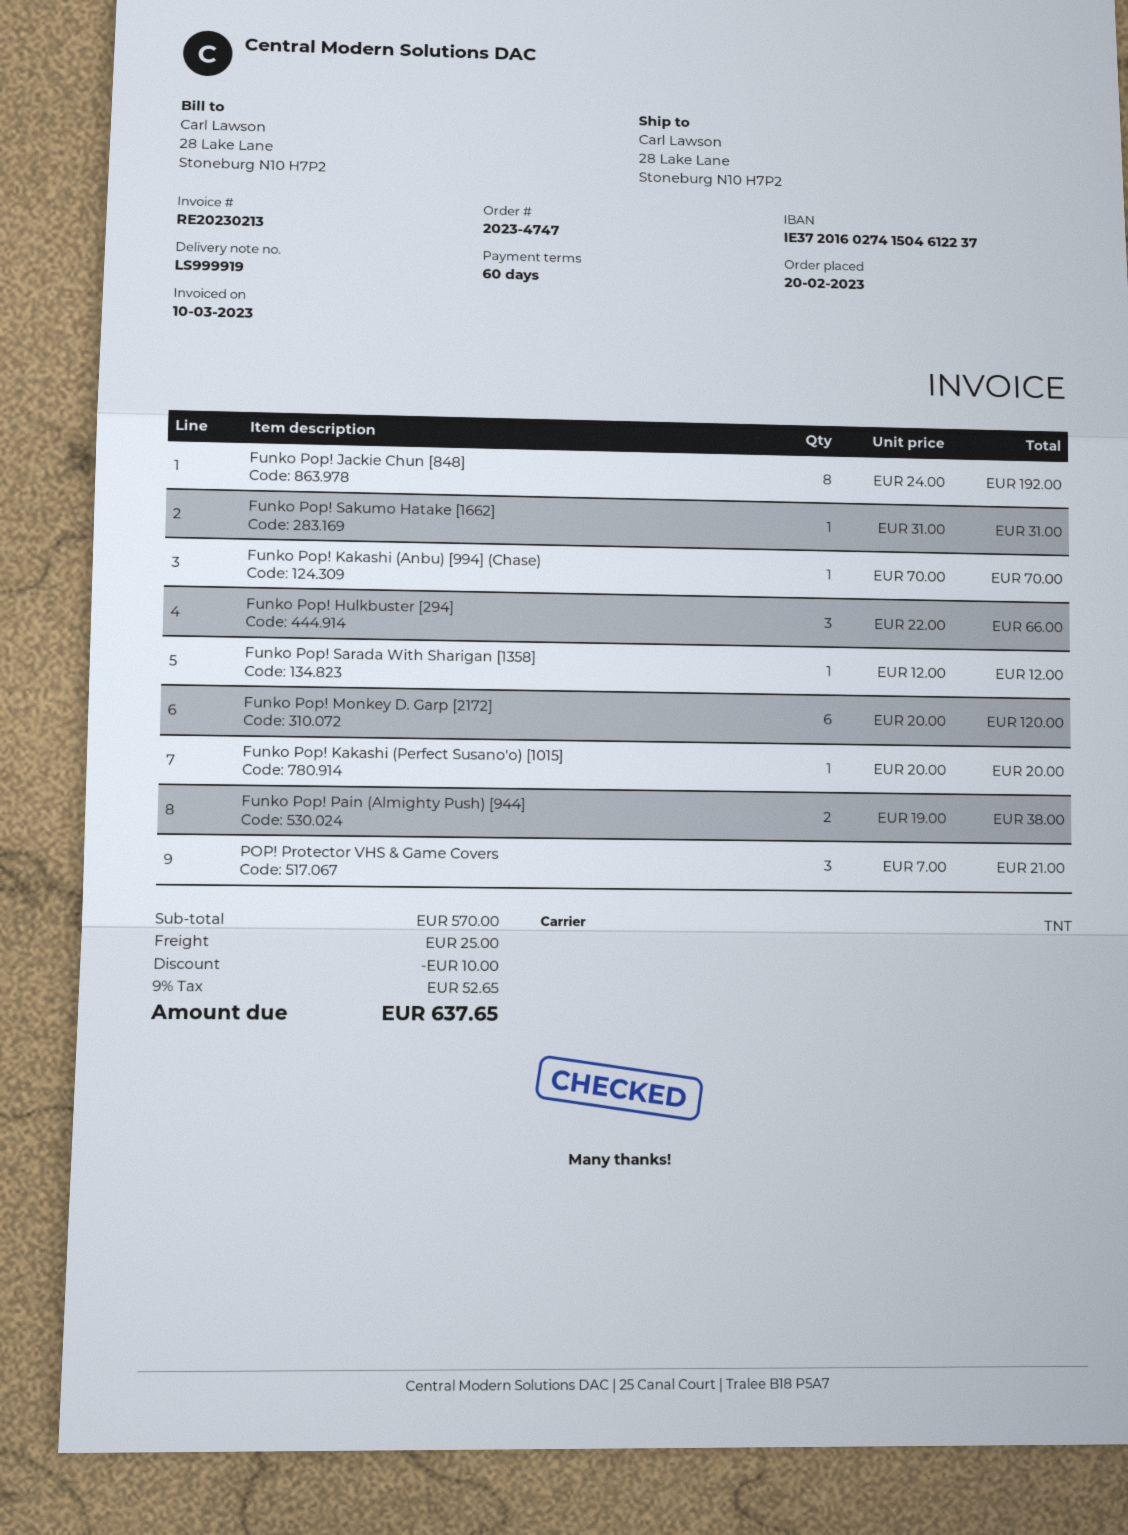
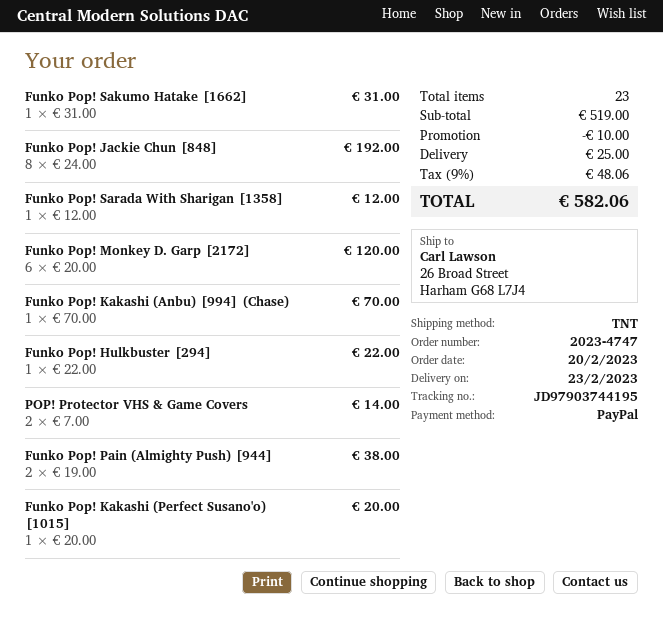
ship to: 28 Lake Lane, Stoneburg N10 H7P2 -> 26 Broad Street, Harham G68 L7J4
Funko Pop! Hulkbuster [294]: 3 x 22.00 = 66.00 -> 1 x 22.00 = 22.00
POP! Protector VHS & Game Covers: 3 x 7.00 = 21.00 -> 2 x 7.00 = 14.00
subtotal: 570.00 -> 519.00
tax: 9% = 52.65 -> 9% = 48.06
total: 637.65 -> 582.06

